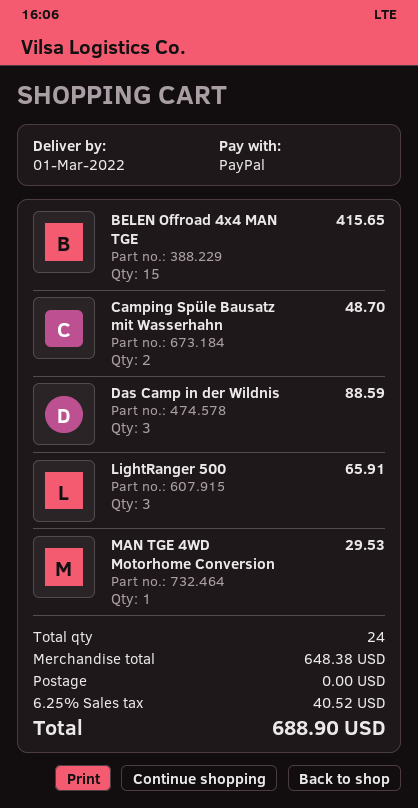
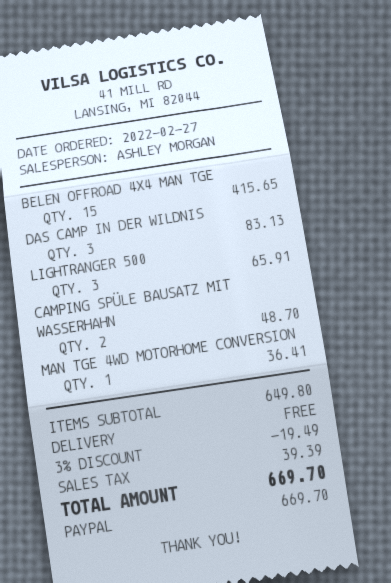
Das Camp in der Wildnis: 3 for 88.59 -> 3 for 83.13
MAN TGE 4WD Motorhome Conversion: 1 for 29.53 -> 1 for 36.41
subtotal: 648.38 -> 649.80
discount: none -> 3% = 19.49
tax: 40.52 -> 39.39
total: 688.90 -> 669.70

